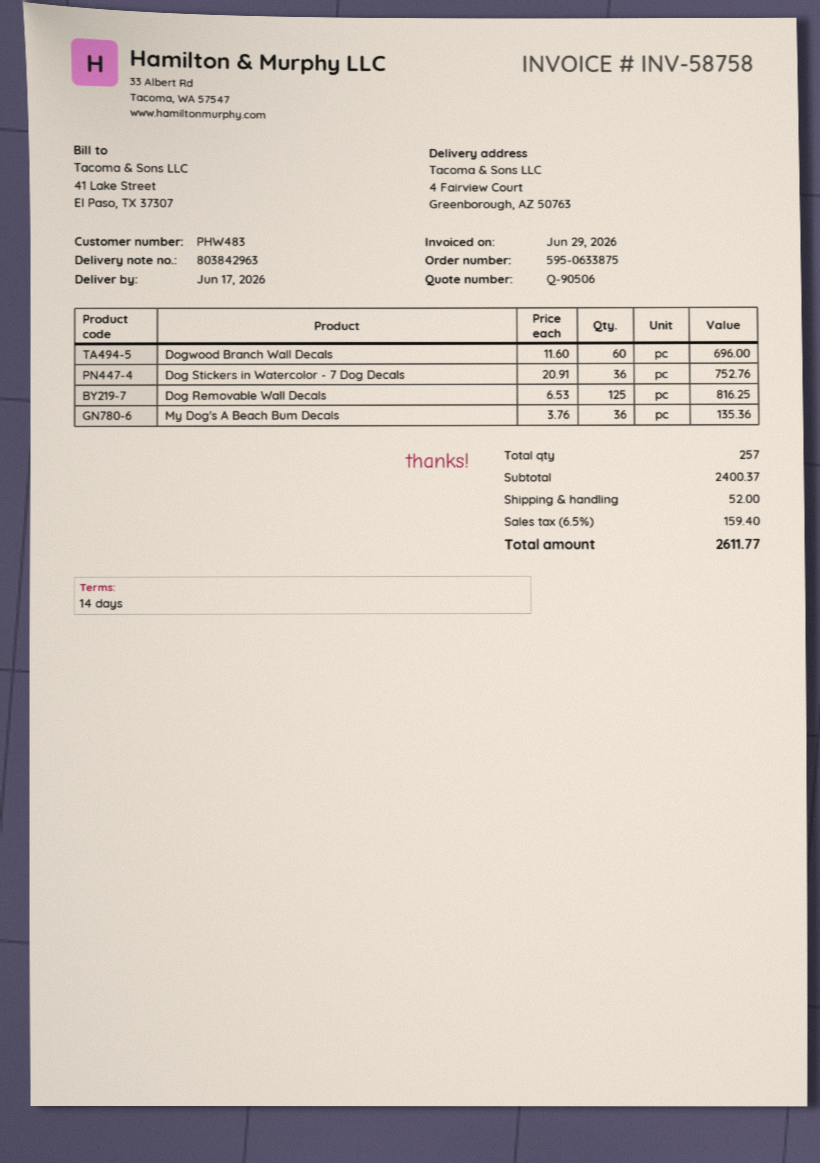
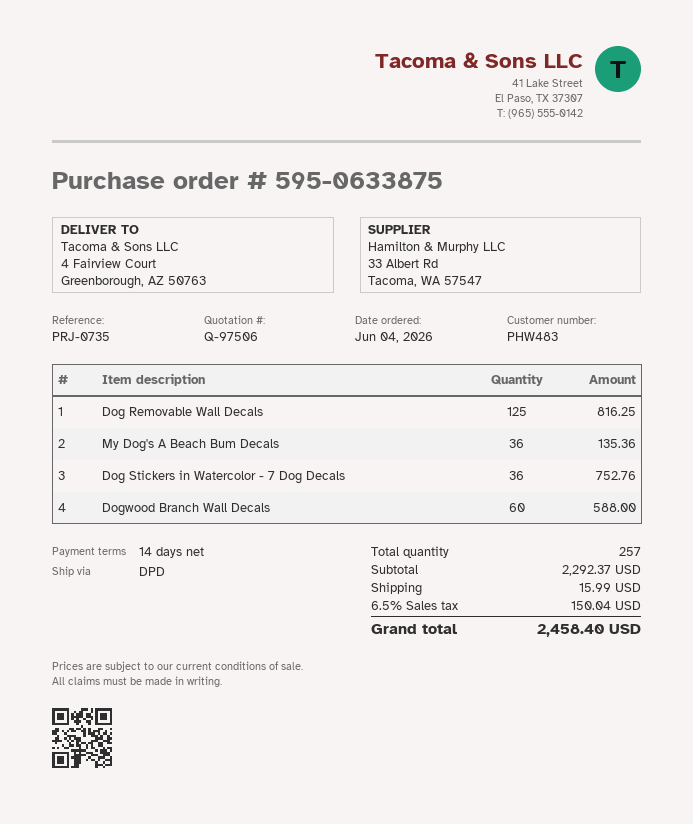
quote number: Q-90506 -> Q-97506
Dogwood Branch Wall Decals: 60 for 696.00 -> 60 for 588.00
subtotal: 2400.37 -> 2292.37
shipping: 52.00 -> 15.99
tax: 6.5% = 159.40 -> 6.5% = 150.04
total: 2611.77 -> 2458.40

